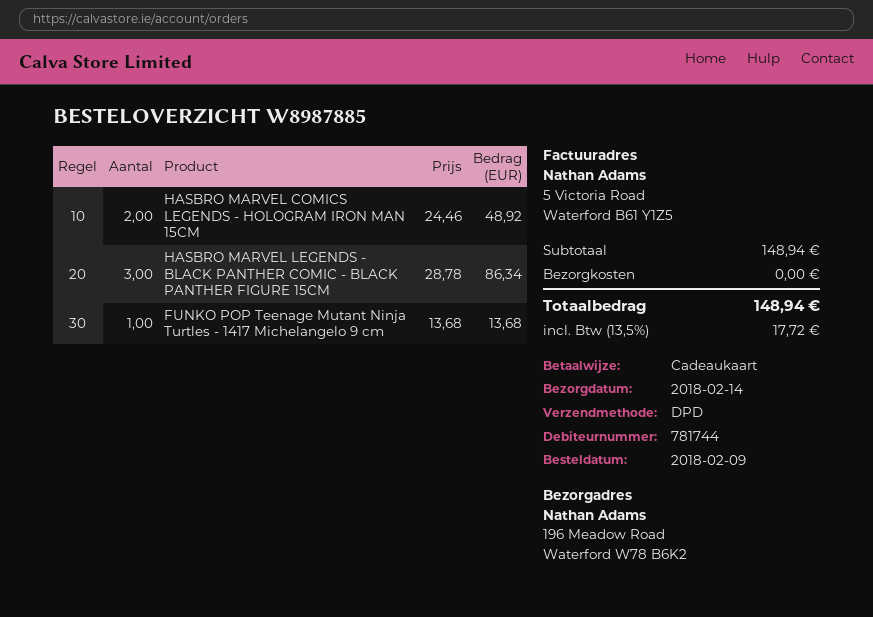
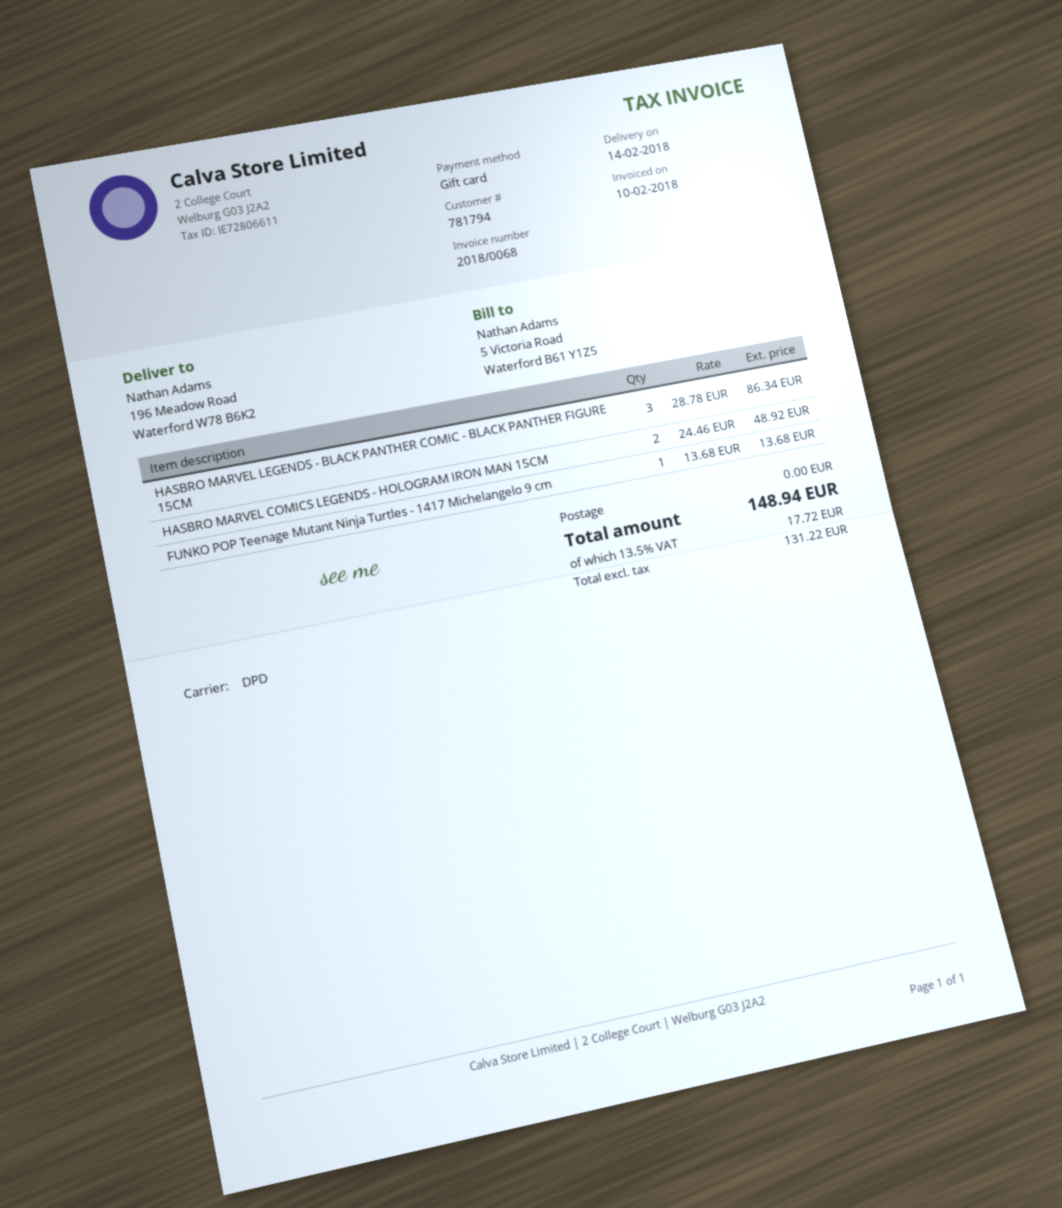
customer number: 781744 -> 781794

